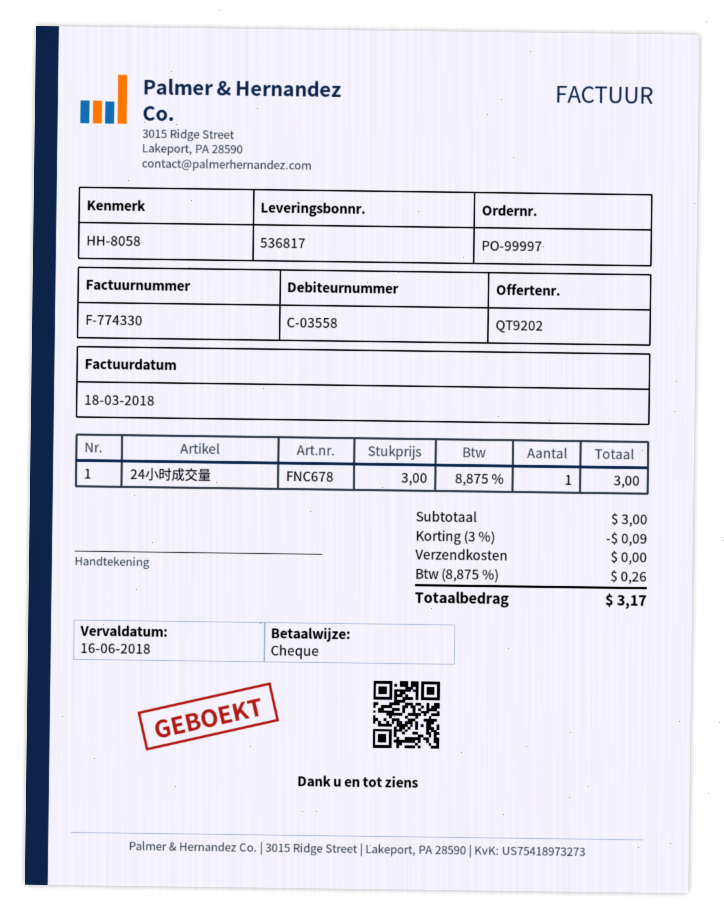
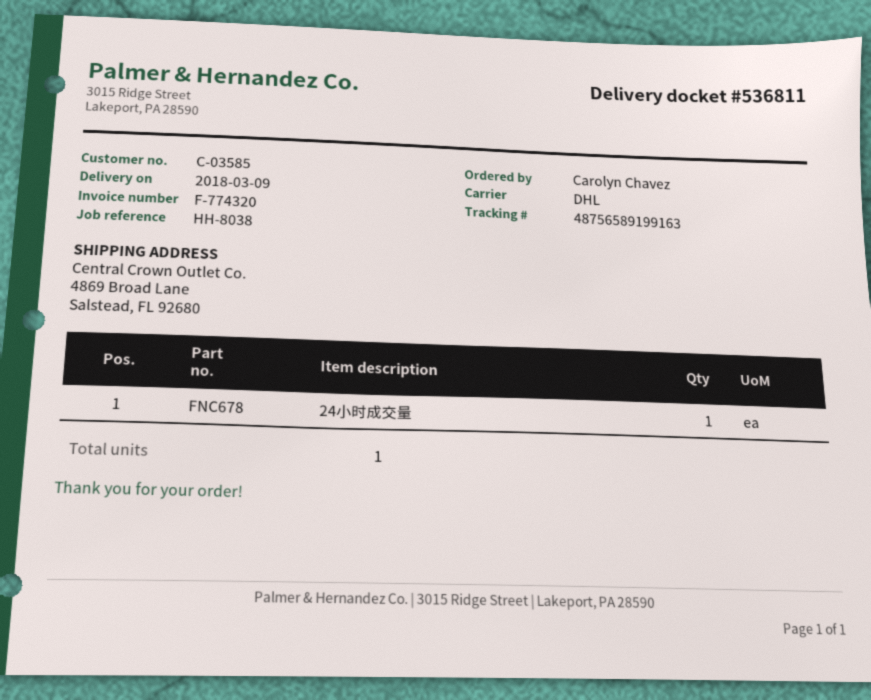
delivery note number: 536817 -> 536811
invoice number: F-774330 -> F-774320
customer number: C-03558 -> C-03585
reference: HH-8058 -> HH-8038

